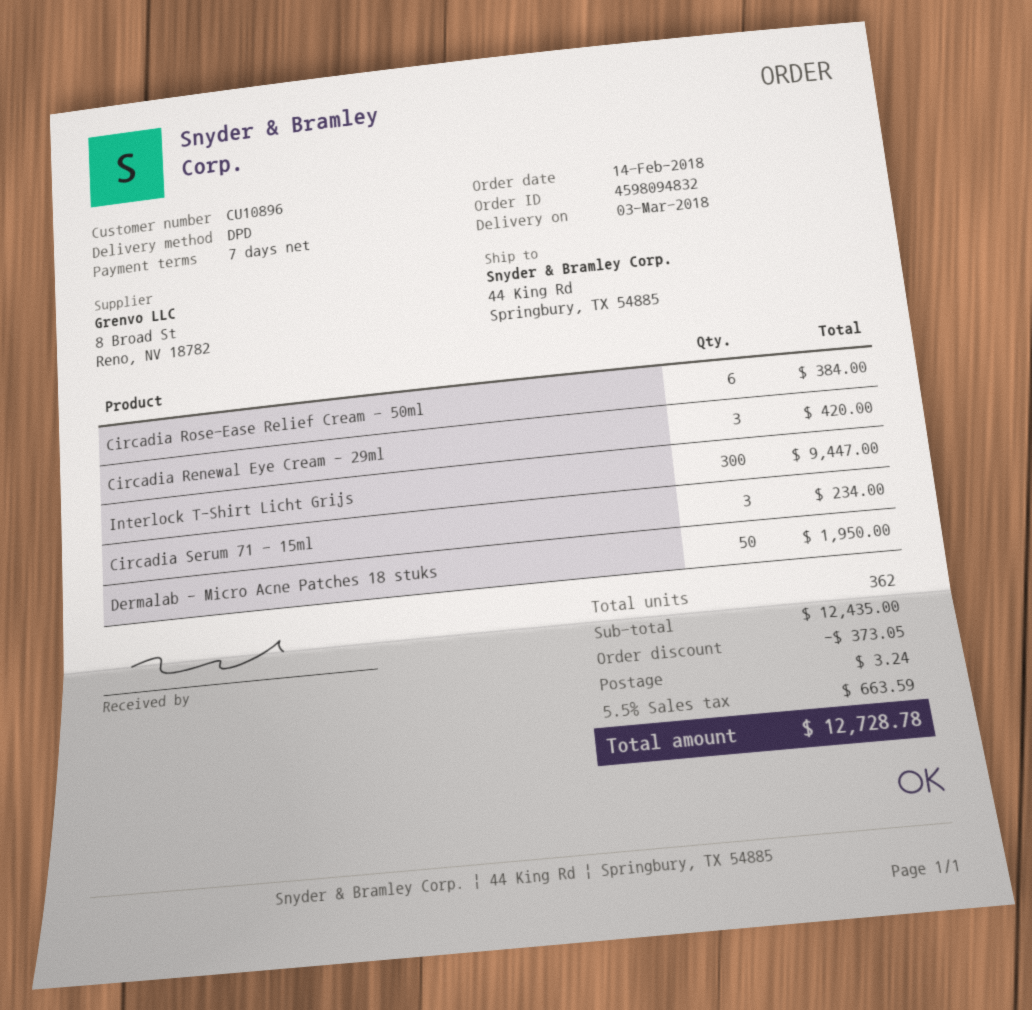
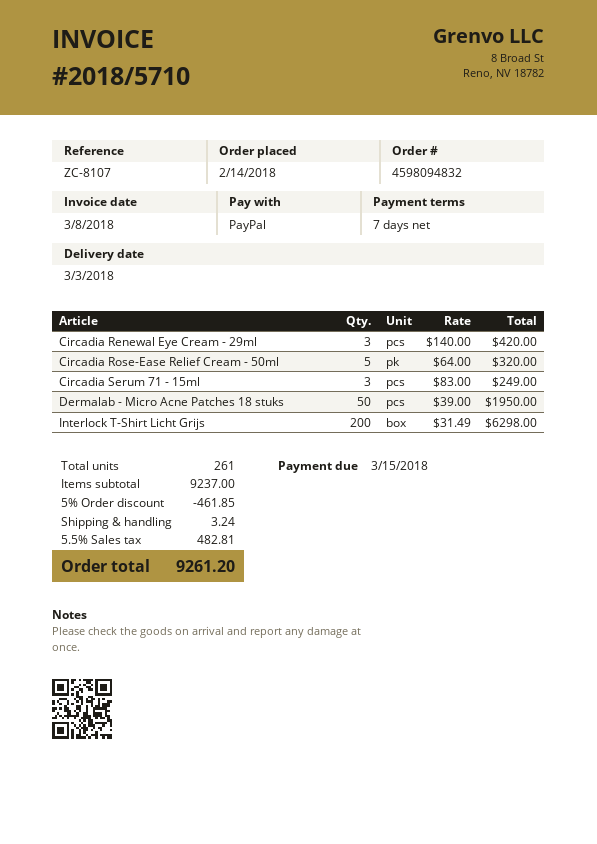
Circadia Rose-Ease Relief Cream - 50ml: 6 for 384.00 -> 5 for 320.00
Interlock T-Shirt Licht Grijs: 300 for 9447.00 -> 200 for 6298.00
Circadia Serum 71 - 15ml: 3 for 234.00 -> 3 for 249.00
total quantity: 362 -> 261
subtotal: 12435.00 -> 9237.00
discount: 373.05 -> 461.85
tax: 5.5% = 663.59 -> 5.5% = 482.81
total: 12728.78 -> 9261.20

